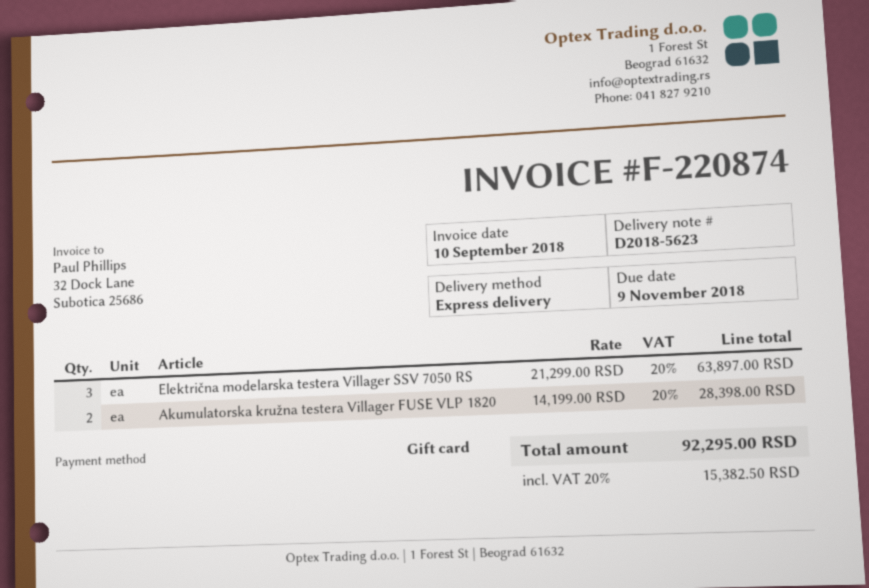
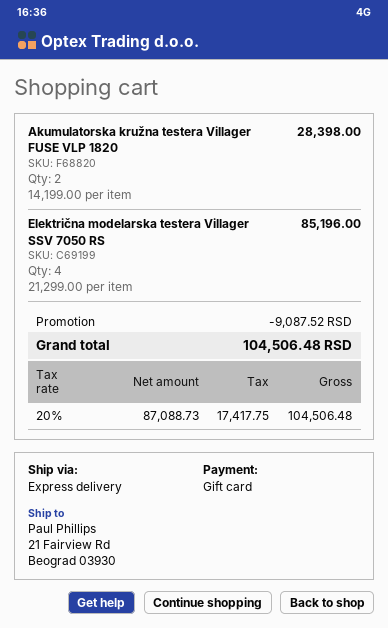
Električna modelarska testera Villager SSV 7050 RS: 3 x 21299.00 = 63897.00 -> 4 x 21299.00 = 85196.00
discount: none -> 9087.52
tax: 20% = 15382.50 -> 20% = 17417.75
total: 92295.00 -> 104506.48

